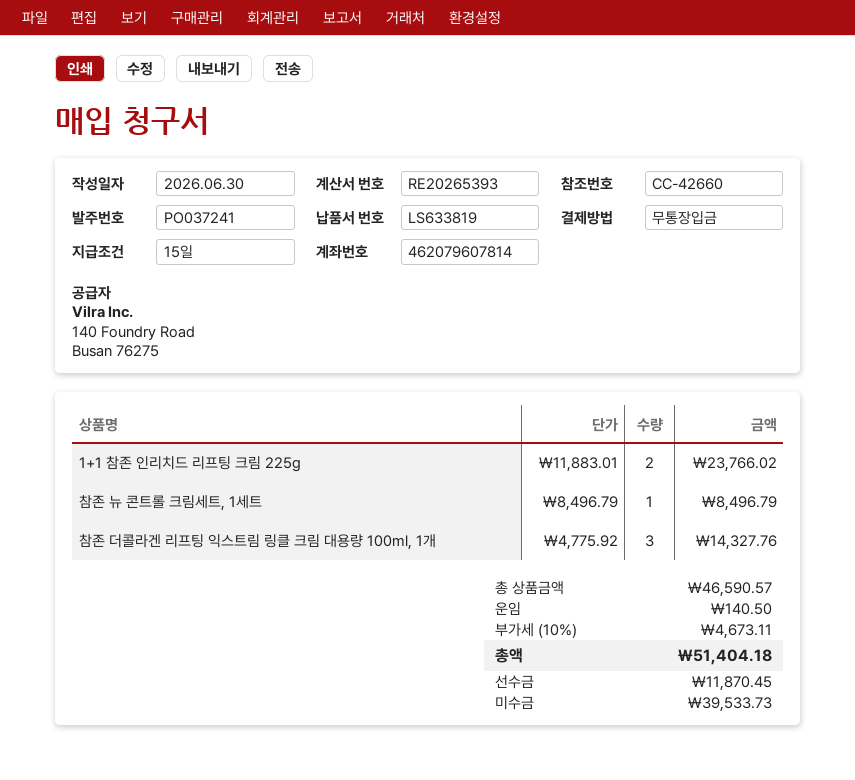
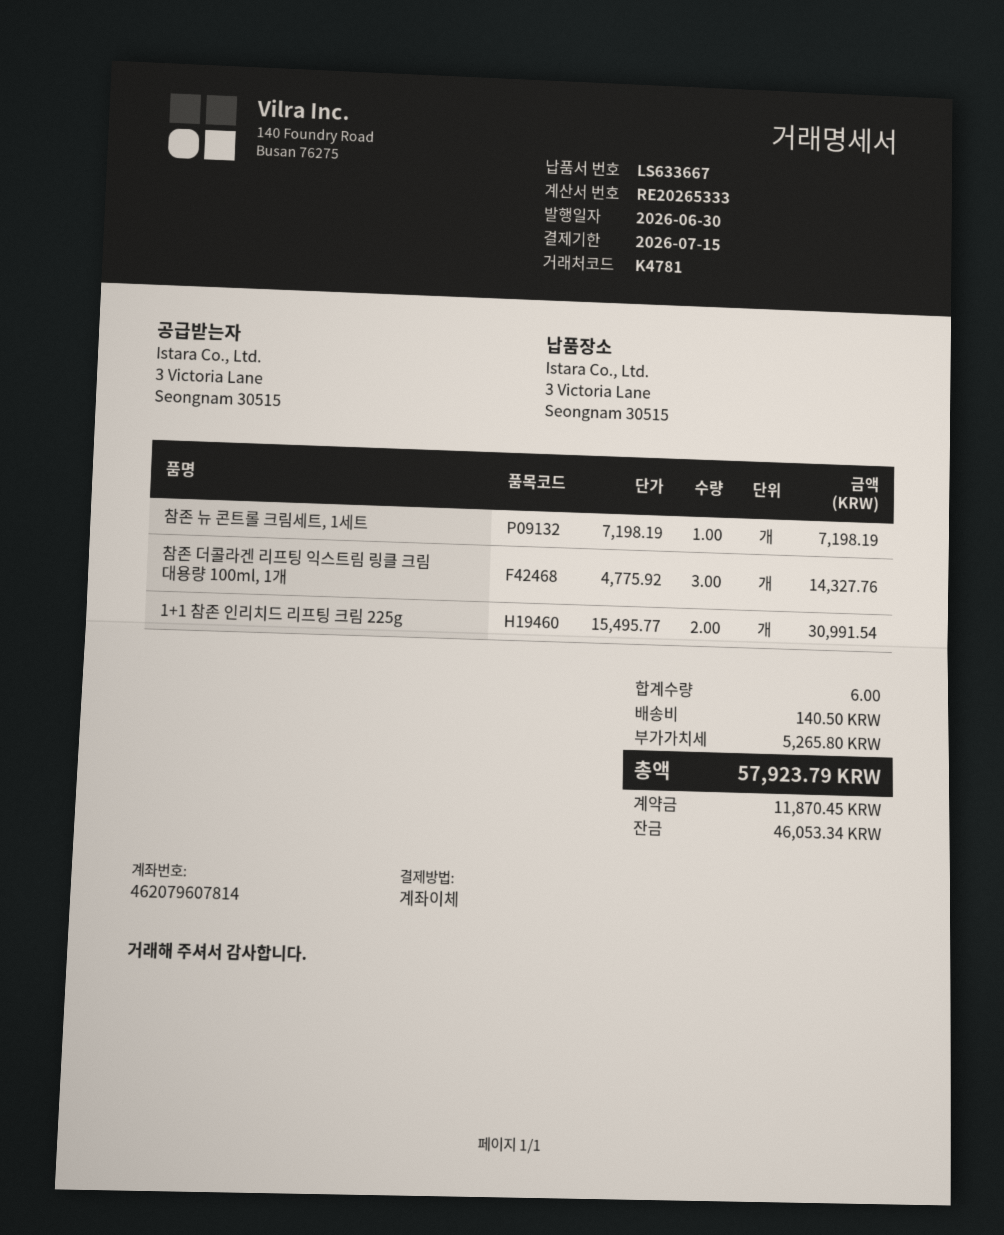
delivery note number: LS633819 -> LS633667
invoice number: RE20265393 -> RE20265333
1+1 참존 인리치드 리프팅 크림 225g: 2 x 11883.01 = 23766.02 -> 2 x 15495.77 = 30991.54
참존 뉴 콘트롤 크림세트, 1세트: 1 x 8496.79 = 8496.79 -> 1 x 7198.19 = 7198.19
tax: 4673.11 -> 5265.80
total: 51404.18 -> 57923.79
balance: 39533.73 -> 46053.34

